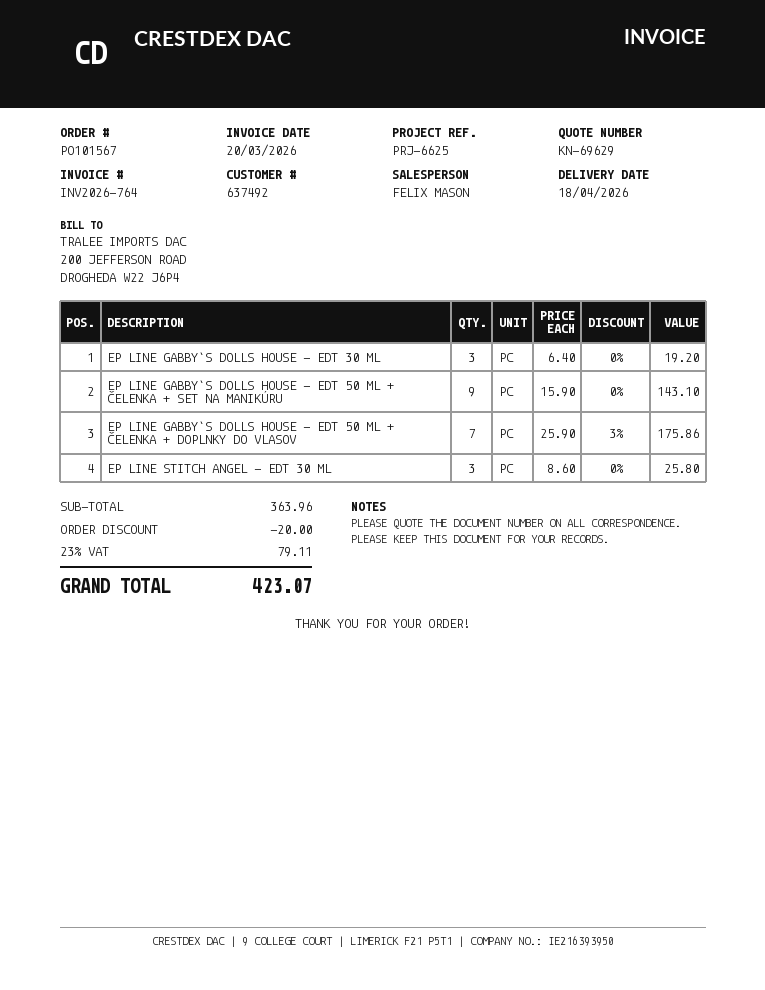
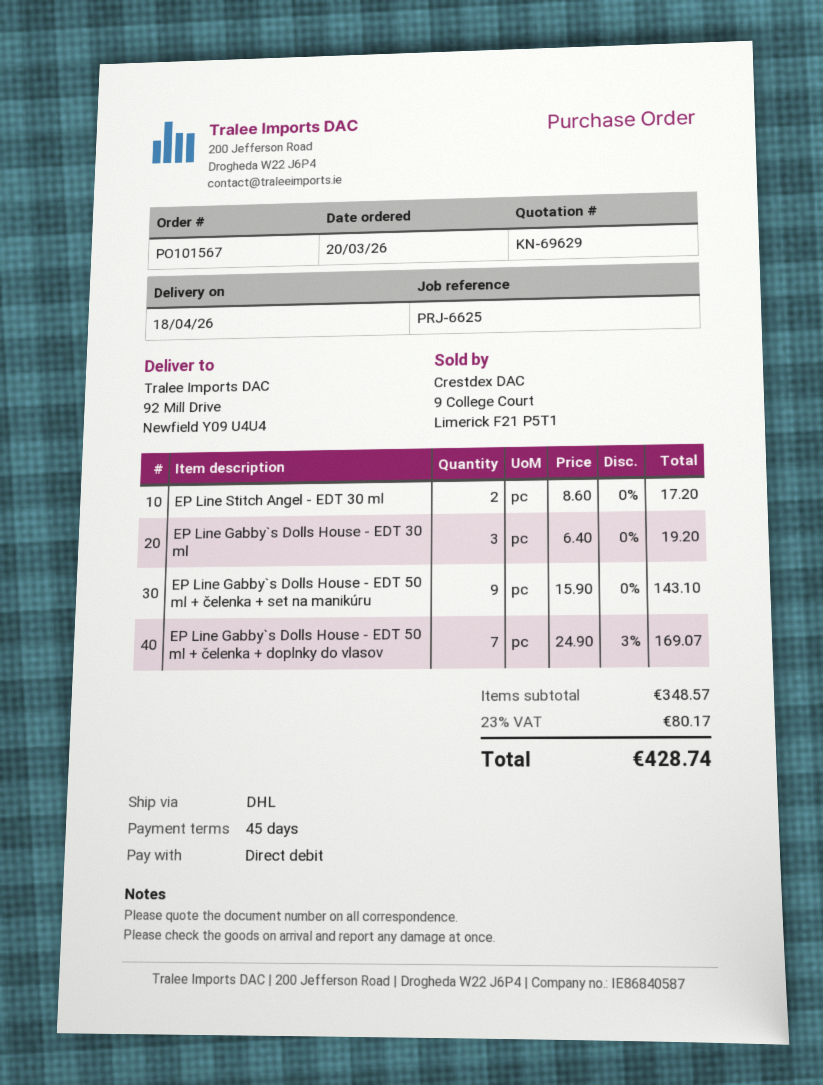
EP LINE GABBY`S DOLLS HOUSE - EDT 50 ML + ČELENKA + DOPLNKY DO VLASOV: 7 x 25.90 - 3% = 175.86 -> 7 x 24.90 - 3% = 169.07
EP LINE STITCH ANGEL - EDT 30 ML: 3 x 8.60 = 25.80 -> 2 x 8.60 = 17.20
subtotal: 363.96 -> 348.57
discount: 20.00 -> none
tax: 23% = 79.11 -> 23% = 80.17
total: 423.07 -> 428.74

